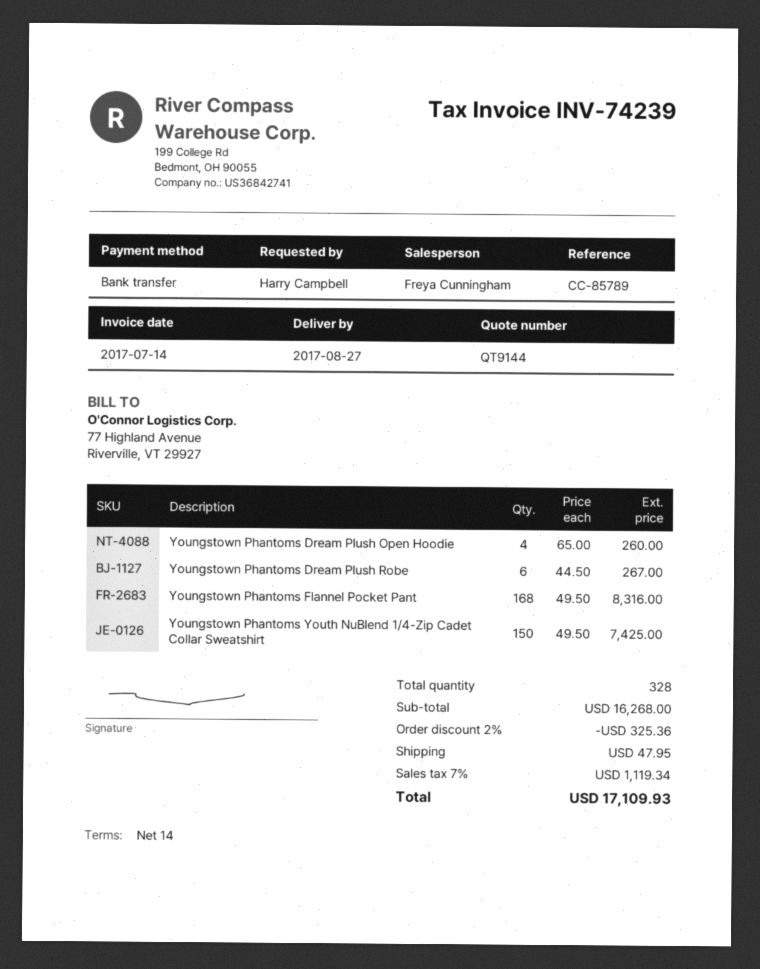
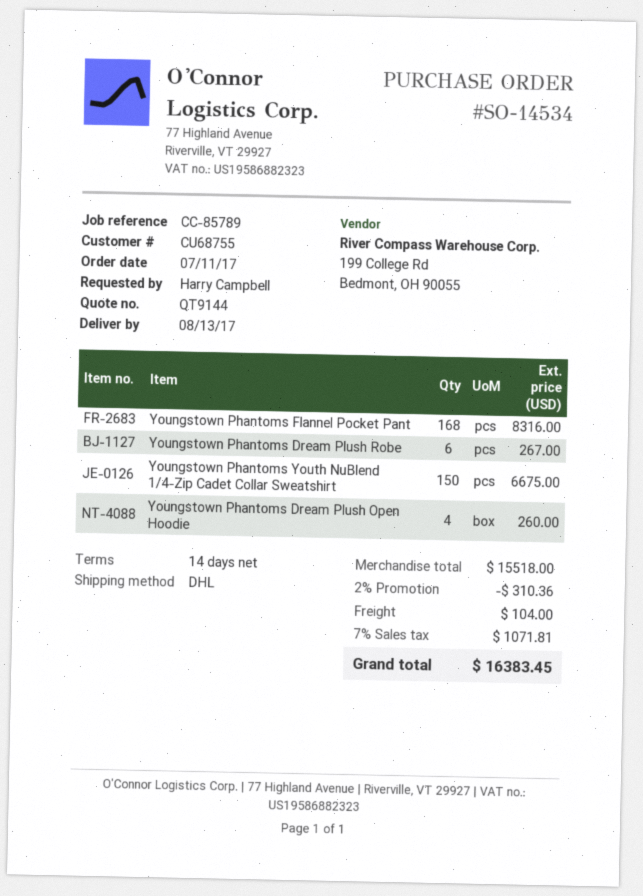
delivery date: 2017-08-27 -> 2017-08-13
Youngstown Phantoms Youth NuBlend 1/4-Zip Cadet Collar Sweatshirt: 150 for 7425.00 -> 150 for 6675.00
subtotal: 16268.00 -> 15518.00
discount: 2% = 325.36 -> 2% = 310.36
shipping: 47.95 -> 104.00
tax: 7% = 1119.34 -> 7% = 1071.81
total: 17109.93 -> 16383.45

